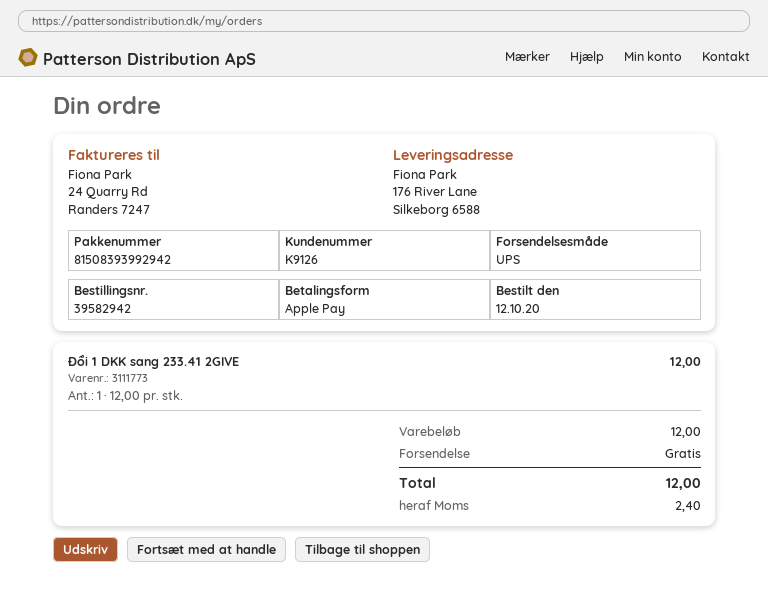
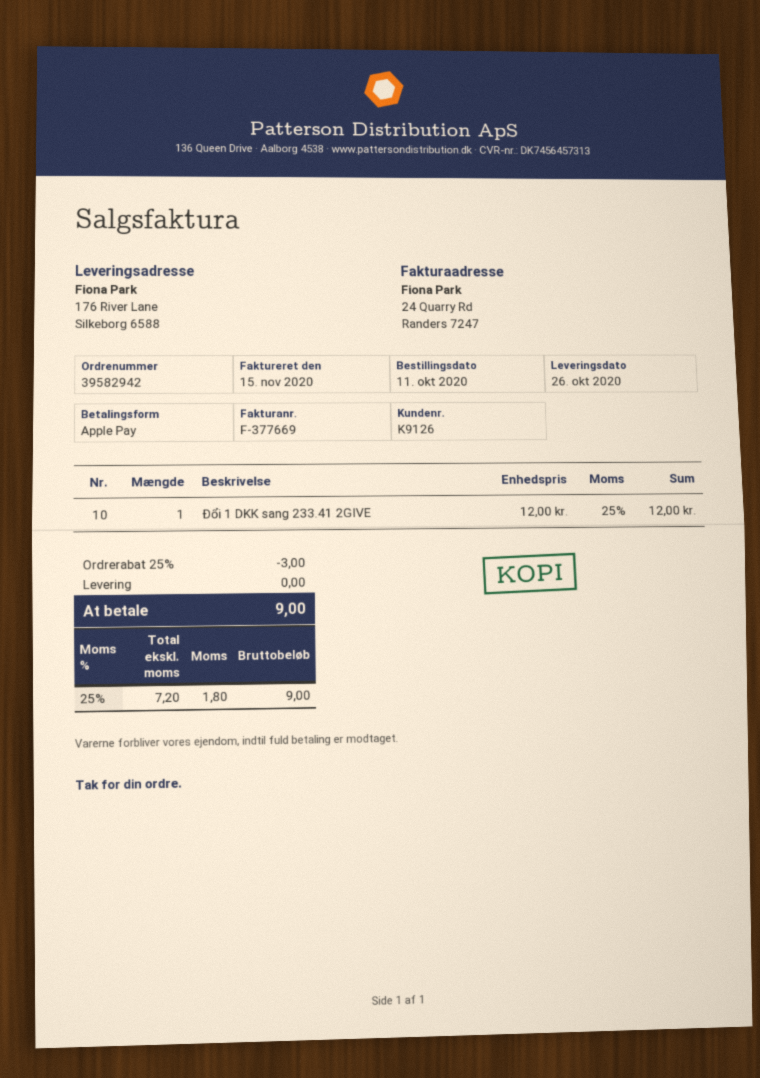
order date: 2020-10-12 -> 2020-10-11
discount: none -> 25% = 3.00
tax: 2.40 -> 1.80
total: 12.00 -> 9.00

